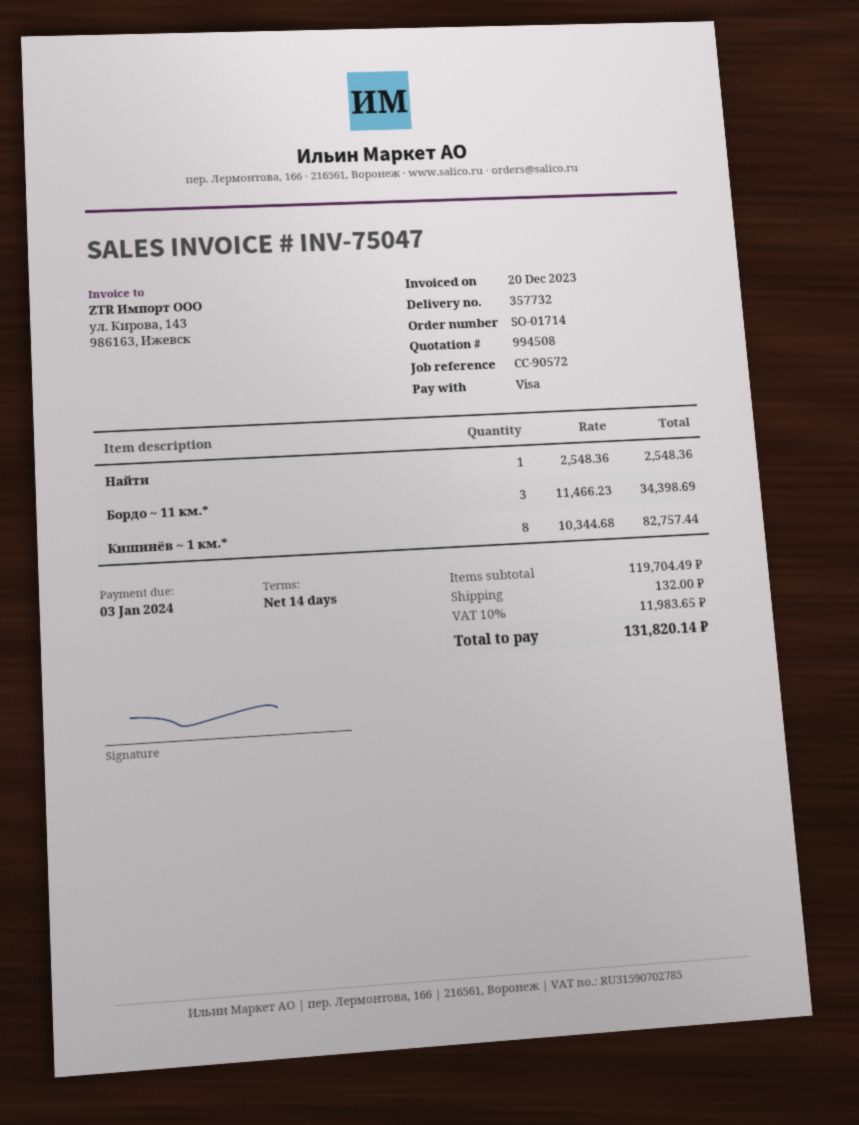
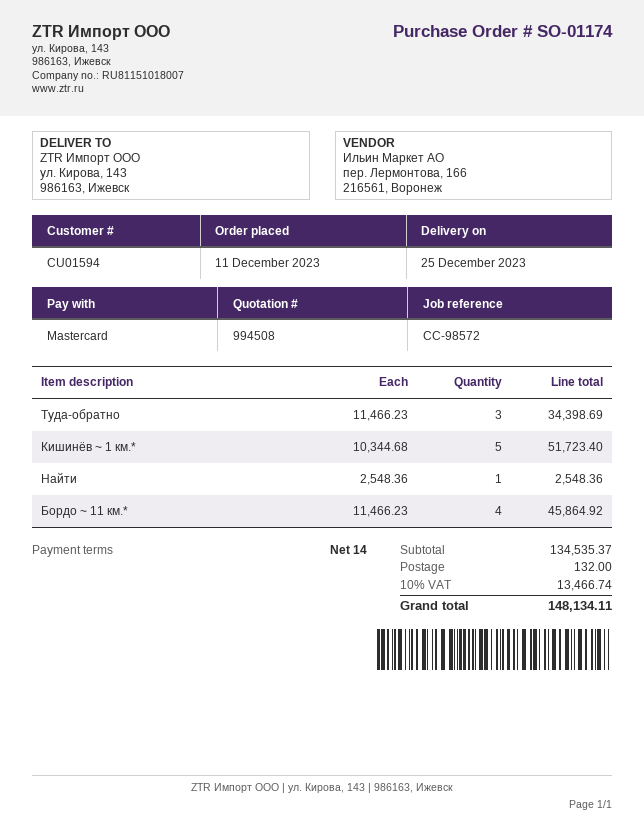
order number: SO-01714 -> SO-01174
reference: CC-90572 -> CC-98572
payment method: Visa -> Mastercard
Бордо ~ 11 км.*: 3 x 11466.23 = 34398.69 -> 4 x 11466.23 = 45864.92
Кишинёв ~ 1 км.*: 8 x 10344.68 = 82757.44 -> 5 x 10344.68 = 51723.40
Туда-обратно: none -> 3 x 11466.23 = 34398.69
subtotal: 119704.49 -> 134535.37
tax: 10% = 11983.65 -> 10% = 13466.74
total: 131820.14 -> 148134.11

